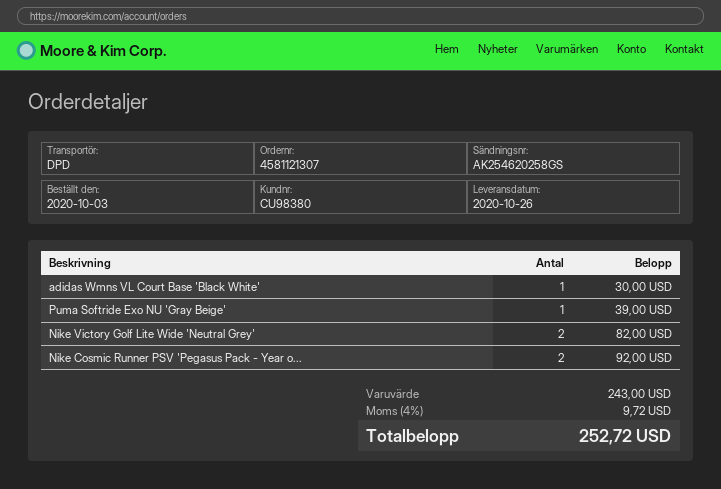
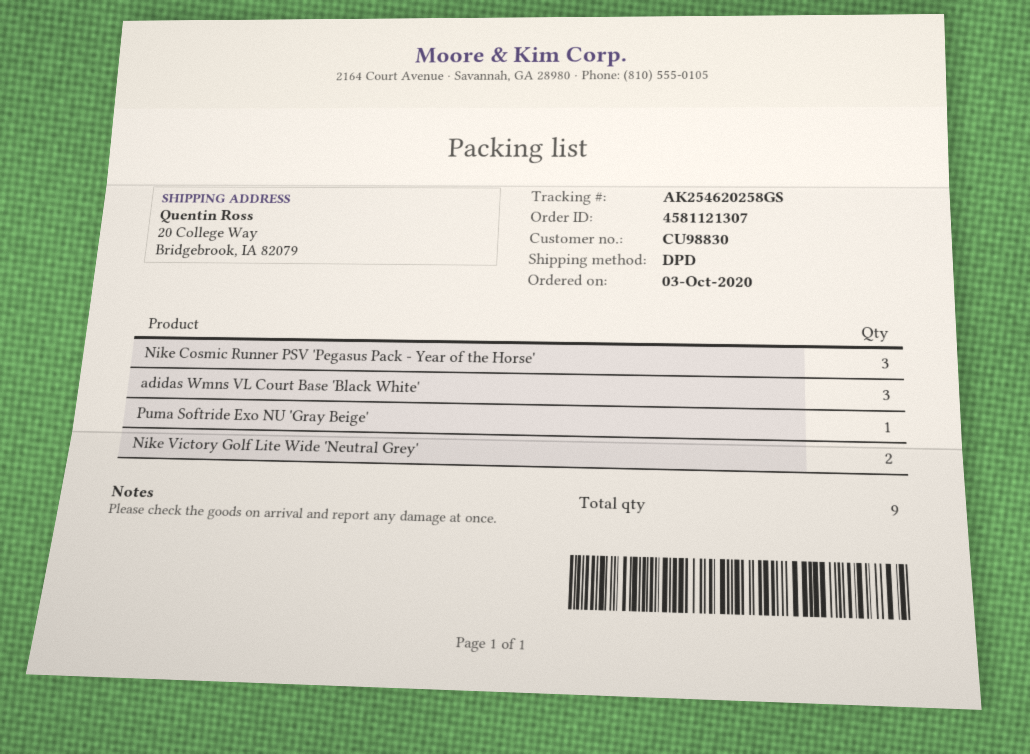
customer number: CU98380 -> CU98830
adidas Wmns VL Court Base 'Black White': 1 -> 3
Nike Cosmic Runner PSV 'Pegasus Pack - Year o...: 2 -> 3

